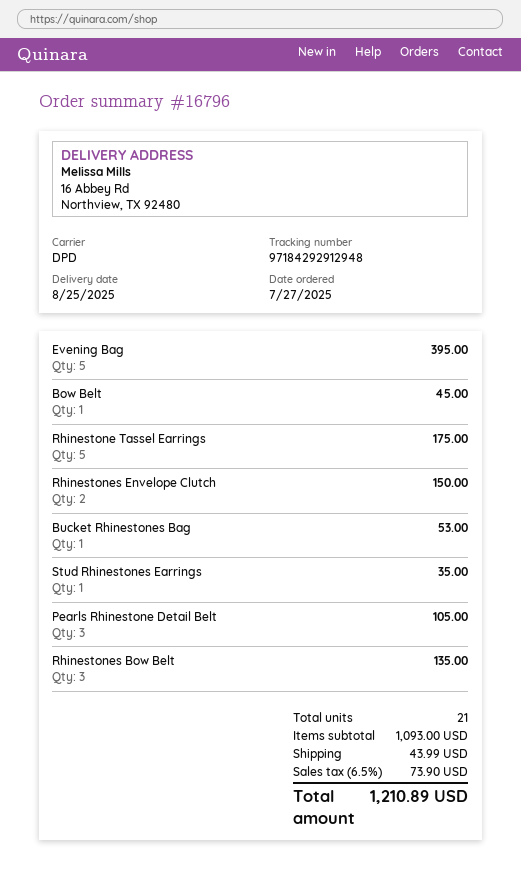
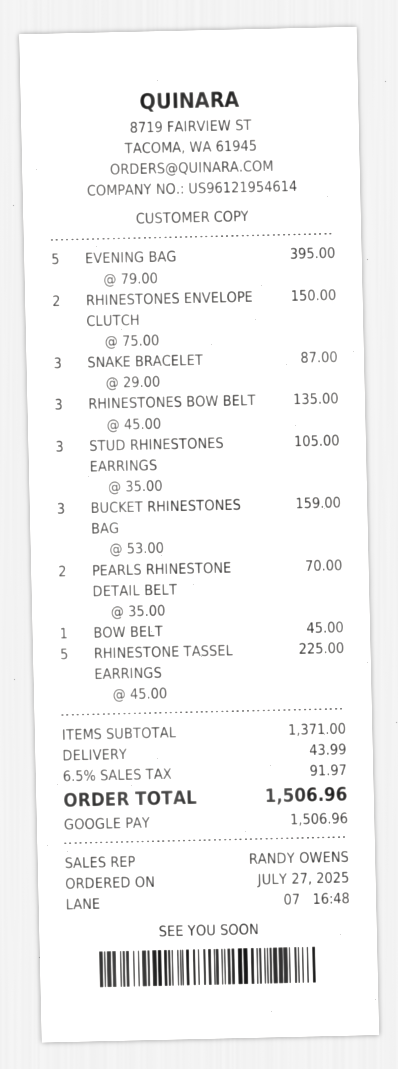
Rhinestone Tassel Earrings: 5 for 175.00 -> 5 for 225.00
Bucket Rhinestones Bag: 1 for 53.00 -> 3 for 159.00
Stud Rhinestones Earrings: 1 for 35.00 -> 3 for 105.00
Pearls Rhinestone Detail Belt: 3 for 105.00 -> 2 for 70.00
SNAKE BRACELET: none -> 3 for 87.00
subtotal: 1093.00 -> 1371.00
tax: 6.5% = 73.90 -> 6.5% = 91.97
total: 1210.89 -> 1506.96

